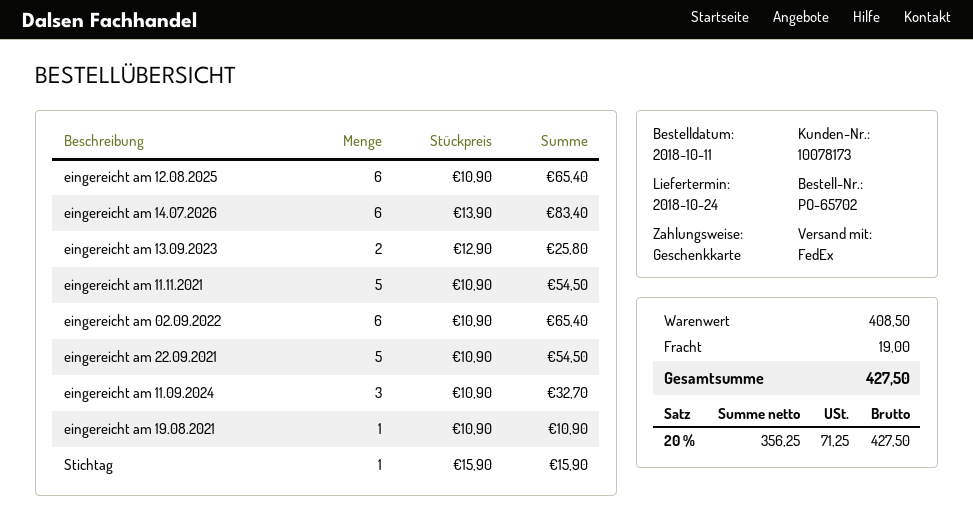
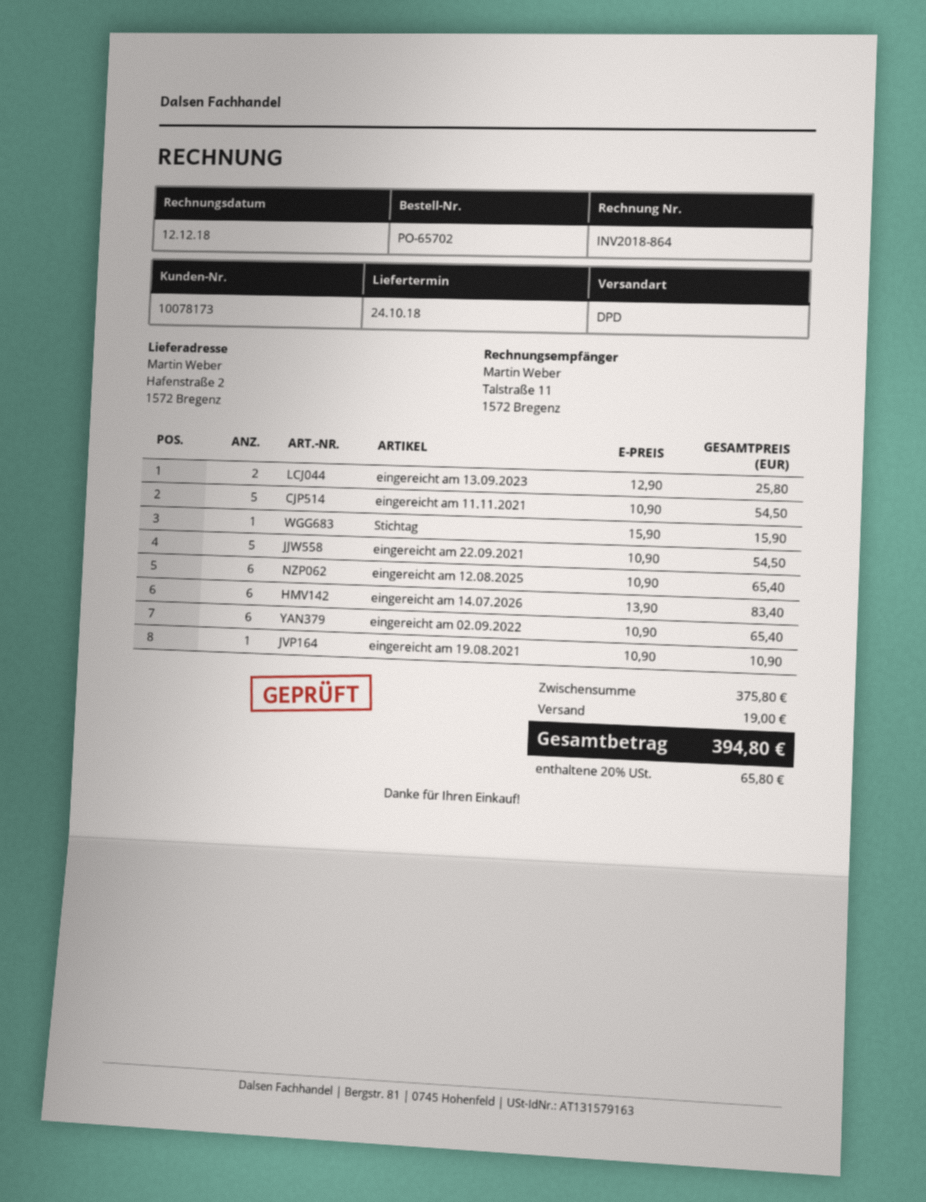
shipping method: FedEx -> DPD
eingereicht am 11.09.2024: 3 x 10.90 = 32.70 -> none
subtotal: 408.50 -> 375.80
tax: 20% = 71.25 -> 20% = 65.80
total: 427.50 -> 394.80

